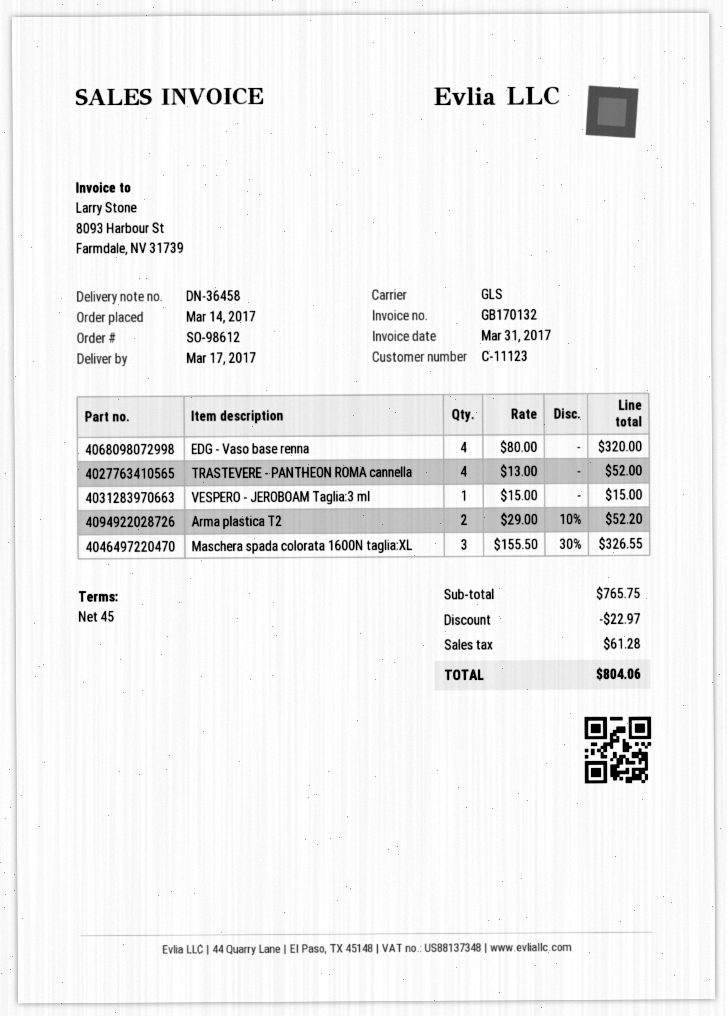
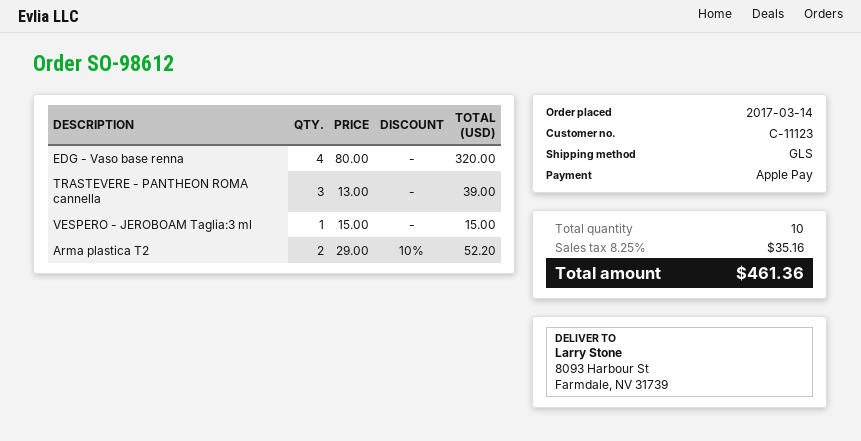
TRASTEVERE - PANTHEON ROMA cannella: 4 x 13.00 = 52.00 -> 3 x 13.00 = 39.00
Maschera spada colorata 1600N taglia:XL: 3 x 155.50 - 30% = 326.55 -> none
discount: 22.97 -> none
tax: 61.28 -> 35.16
total: 804.06 -> 461.36

